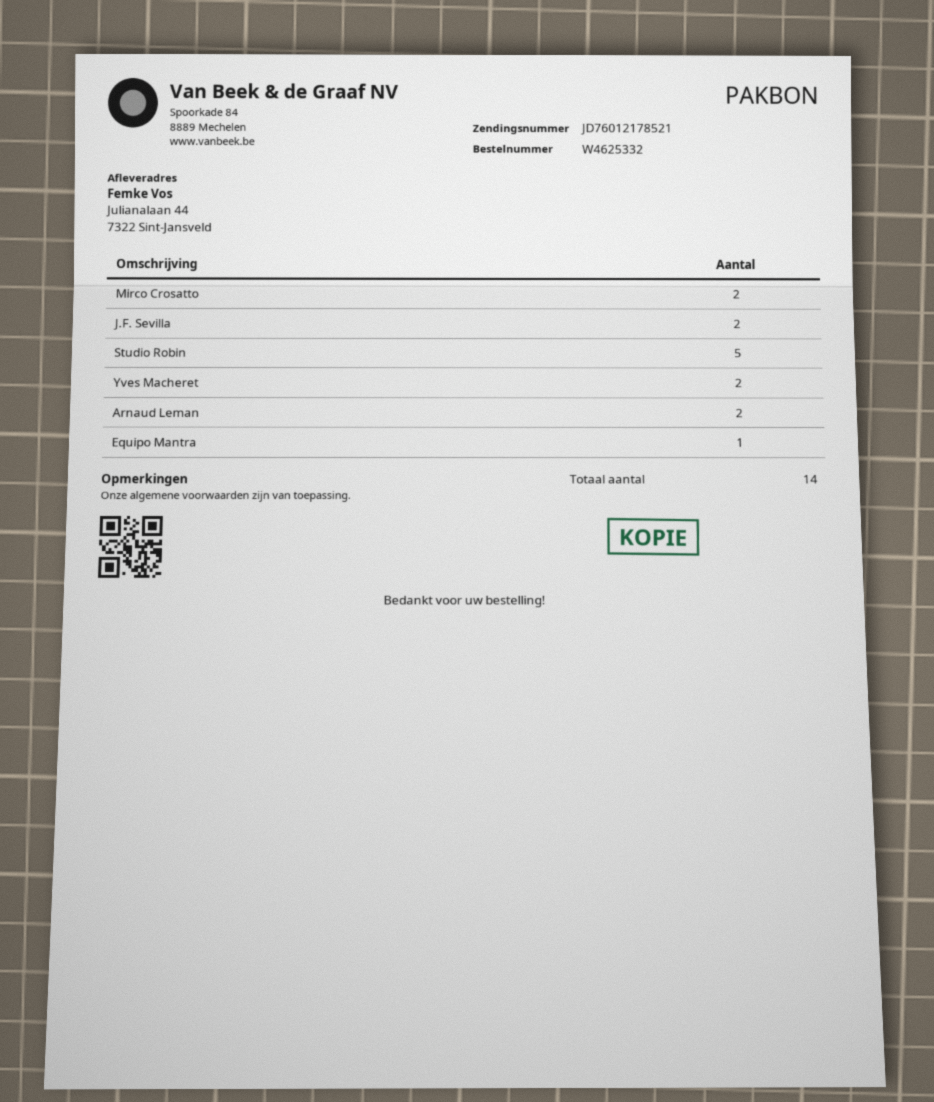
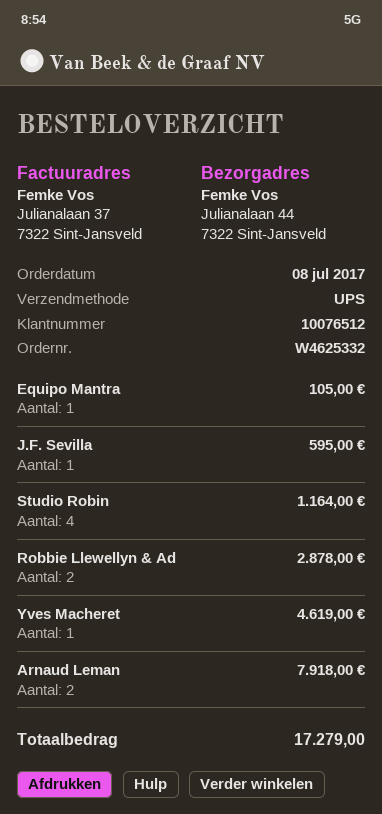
Mirco Crosatto: 2 -> none
J.F. Sevilla: 2 -> 1
Studio Robin: 5 -> 4
Yves Macheret: 2 -> 1
Robbie Llewellyn & Ad: none -> 2

